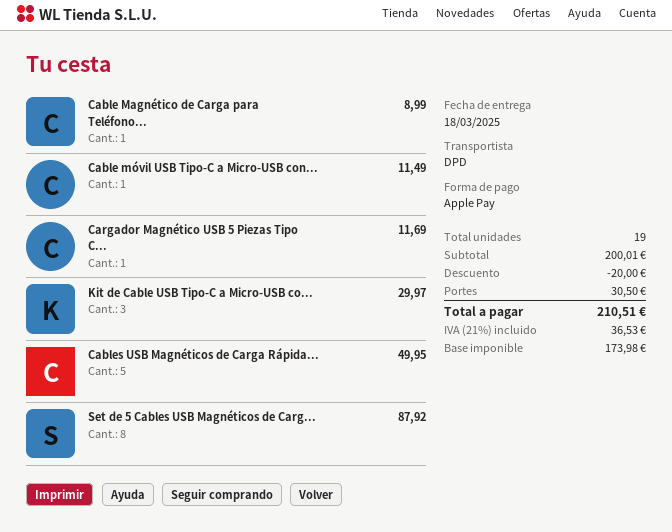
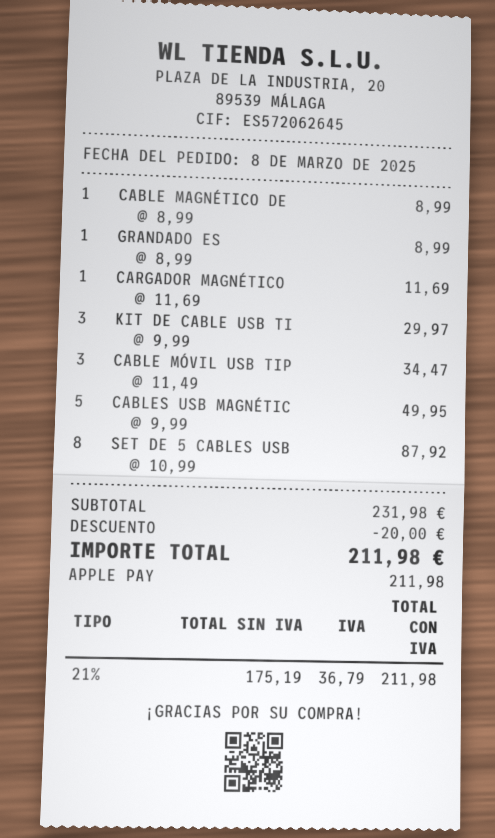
Cable móvil USB Tipo‑C a Micro‑USB con...: 1 for 11.49 -> 3 for 34.47
GRANDADO ES: none -> 1 for 8.99
subtotal: 200.01 -> 231.98
shipping: 30.50 -> none
net: 173.98 -> 175.19
tax: 21% = 36.53 -> 21% = 36.79
total: 210.51 -> 211.98

